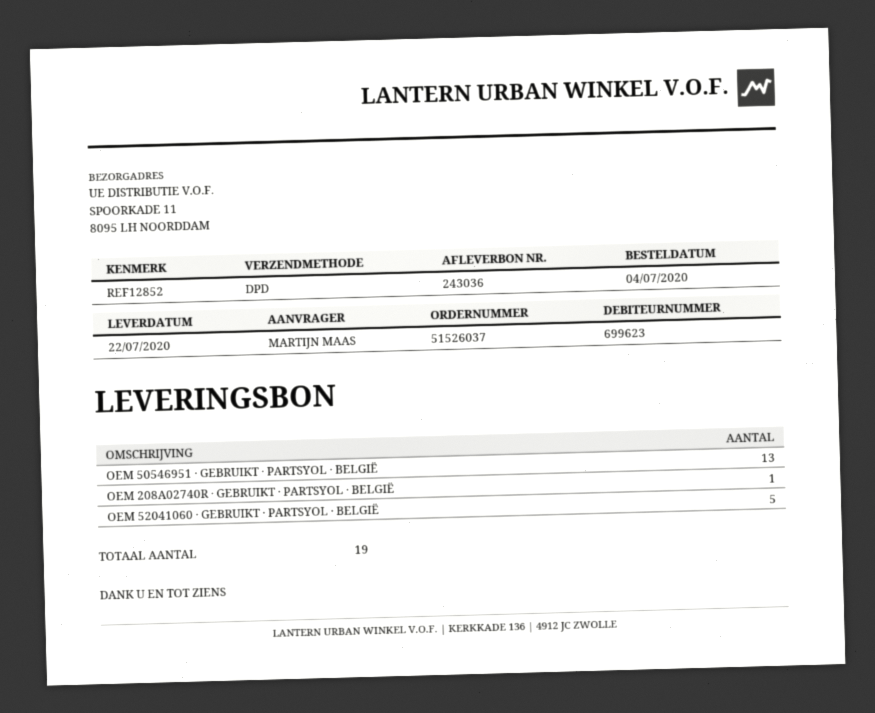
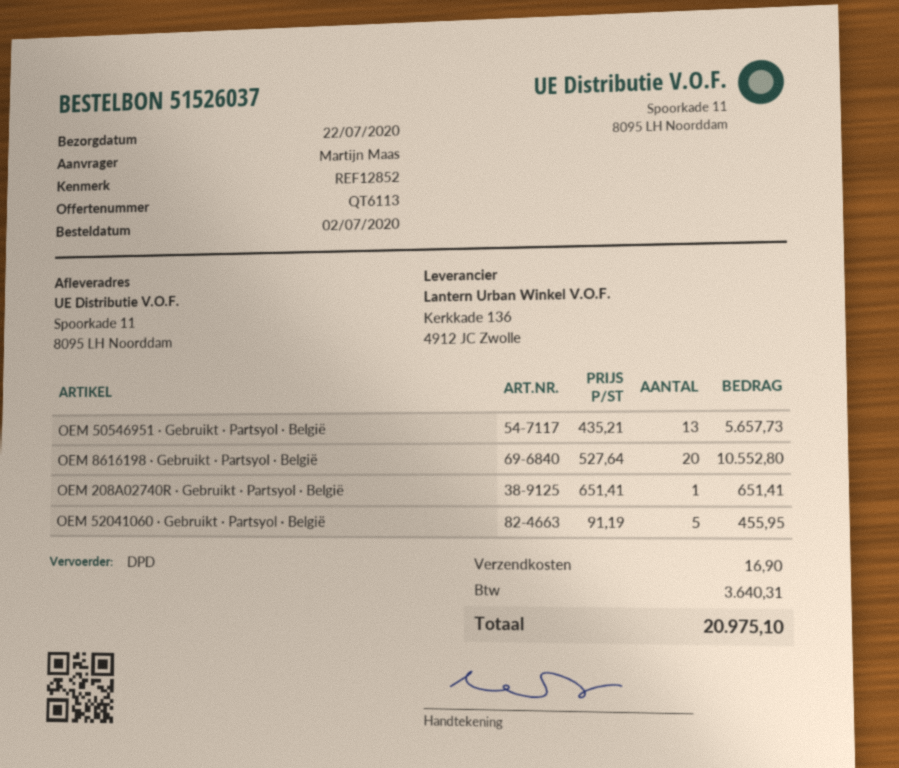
order date: 2020-07-04 -> 2020-07-02
OEM 8616198 · Gebruikt · Partsyol · België: none -> 20

